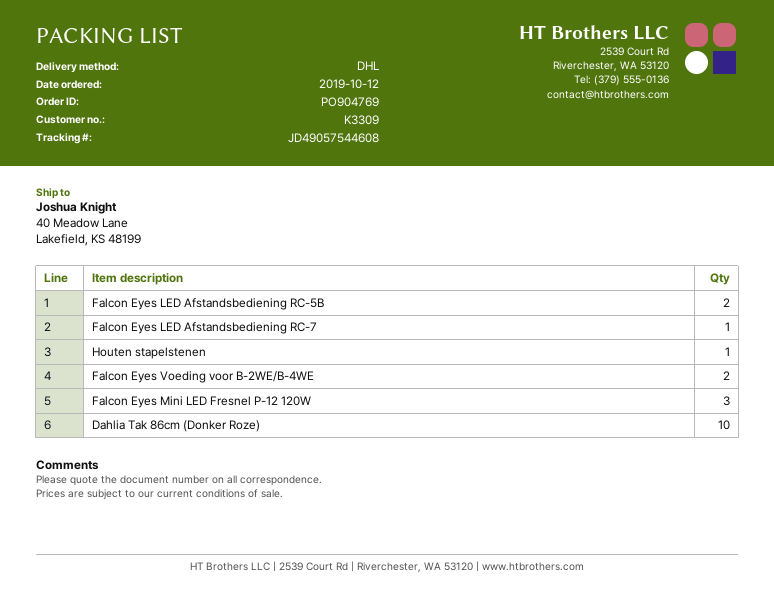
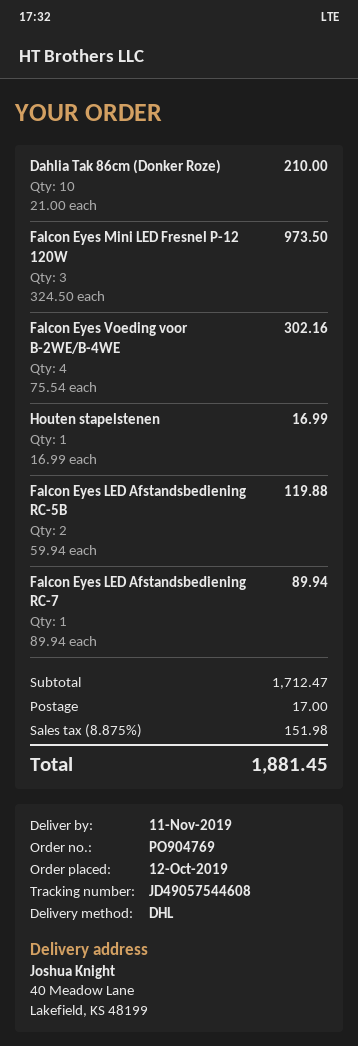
Falcon Eyes Voeding voor B-2WE/B-4WE: 2 -> 4

